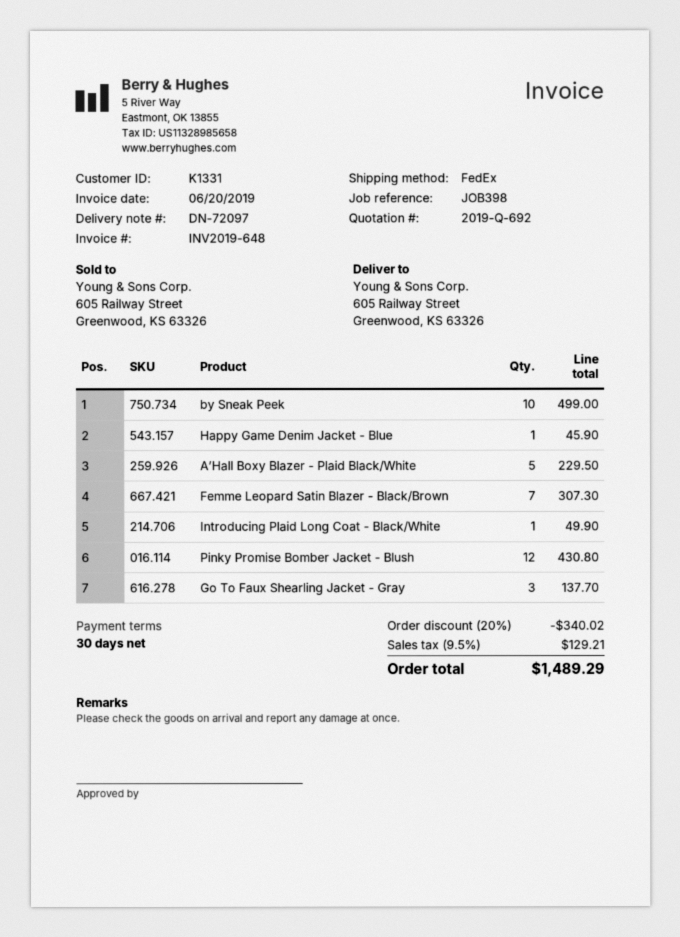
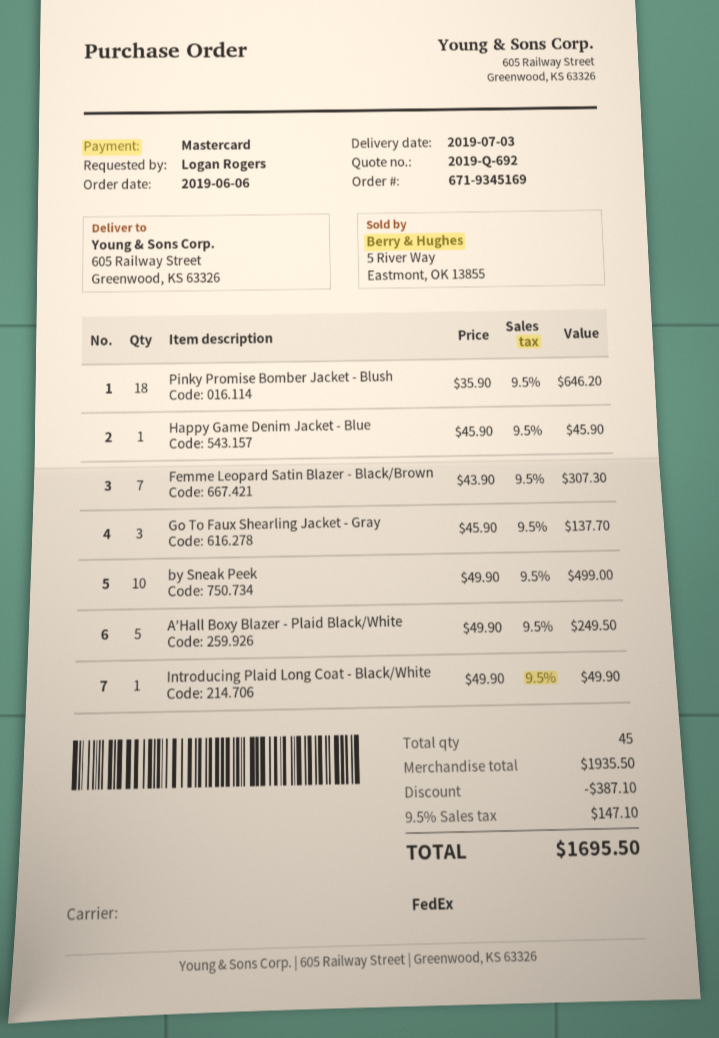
A’Hall Boxy Blazer - Plaid Black/White: 5 for 229.50 -> 5 for 249.50
Pinky Promise Bomber Jacket - Blush: 12 for 430.80 -> 18 for 646.20
discount: 340.02 -> 387.10
tax: 9.5% = 129.21 -> 9.5% = 147.10
total: 1489.29 -> 1695.50

